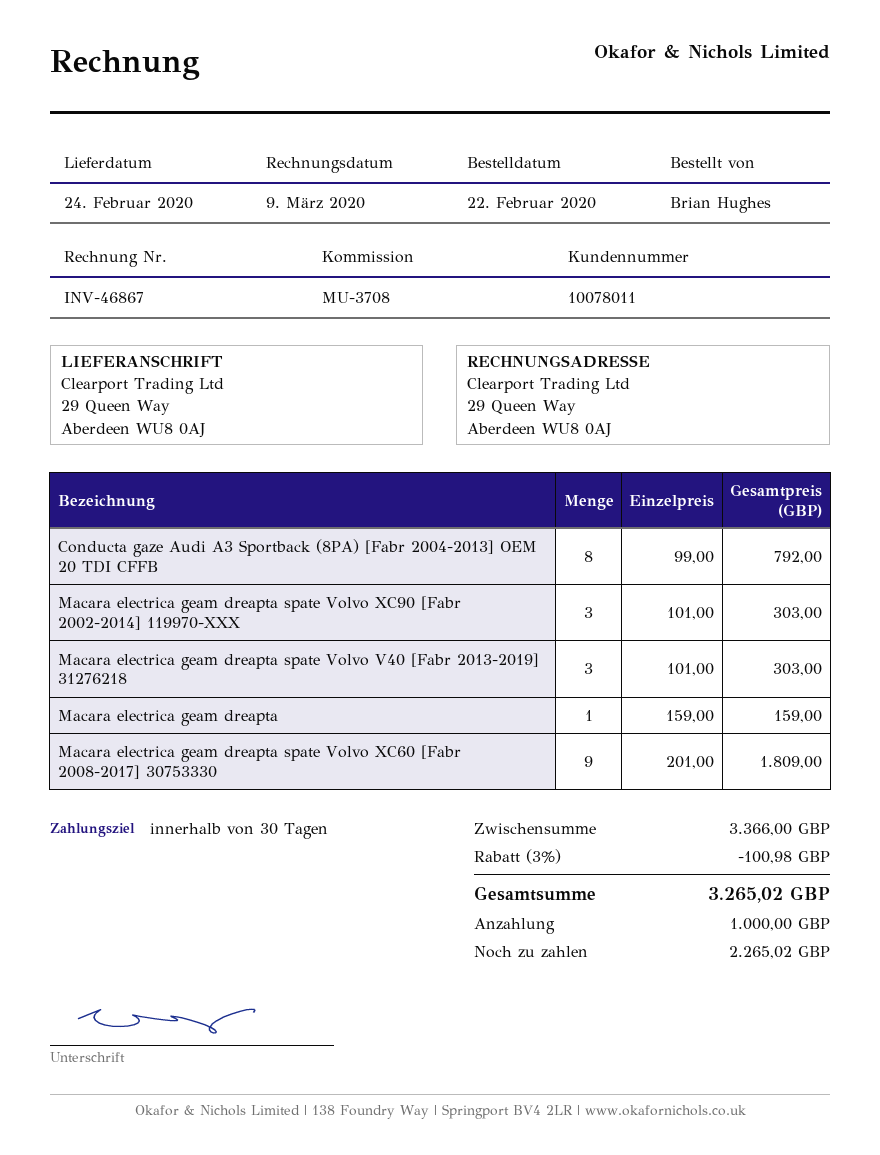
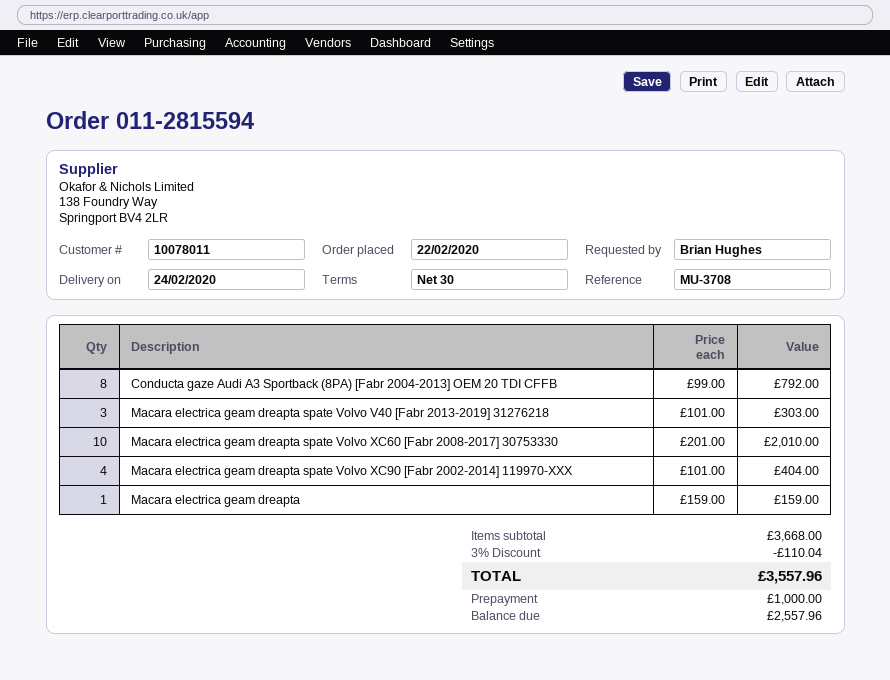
Macara electrica geam dreapta spate Volvo XC90 [Fabr 2002-2014] 119970-XXX: 3 x 101.00 = 303.00 -> 4 x 101.00 = 404.00
Macara electrica geam dreapta spate Volvo XC60 [Fabr 2008-2017] 30753330: 9 x 201.00 = 1809.00 -> 10 x 201.00 = 2010.00
subtotal: 3366.00 -> 3668.00
discount: 3% = 100.98 -> 3% = 110.04
total: 3265.02 -> 3557.96
balance: 2265.02 -> 2557.96

